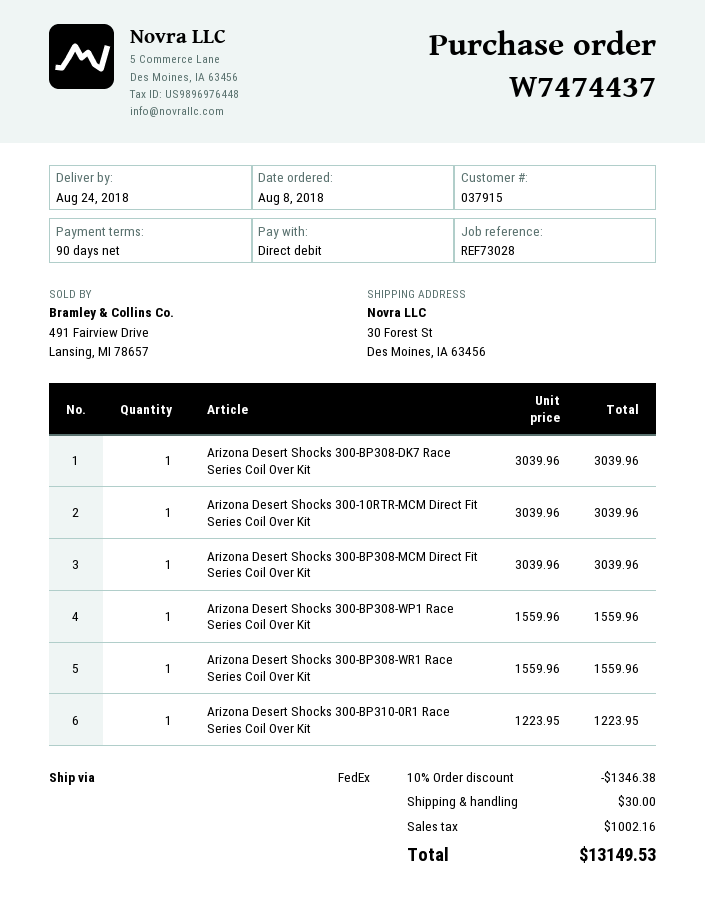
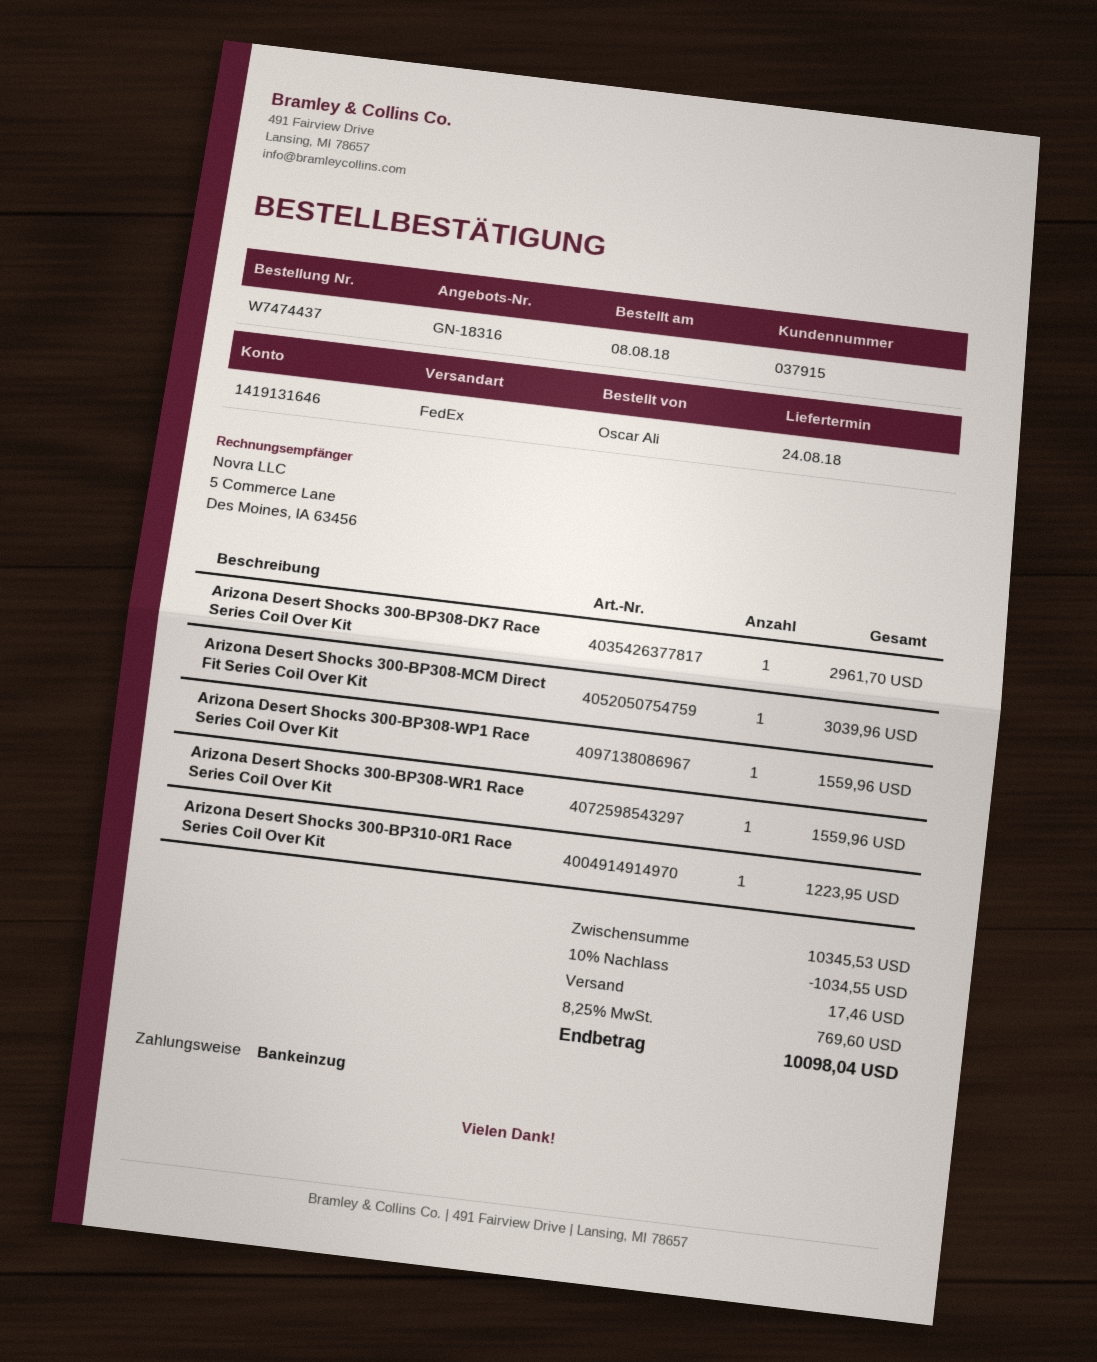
Arizona Desert Shocks 300-BP308-DK7 Race Series Coil Over Kit: 1 for 3039.96 -> 1 for 2961.70
Arizona Desert Shocks 300-10RTR-MCM Direct Fit Series Coil Over Kit: 1 for 3039.96 -> none
discount: 10% = 1346.38 -> 10% = 1034.55
shipping: 30.00 -> 17.46
tax: 1002.16 -> 769.60
total: 13149.53 -> 10098.04

